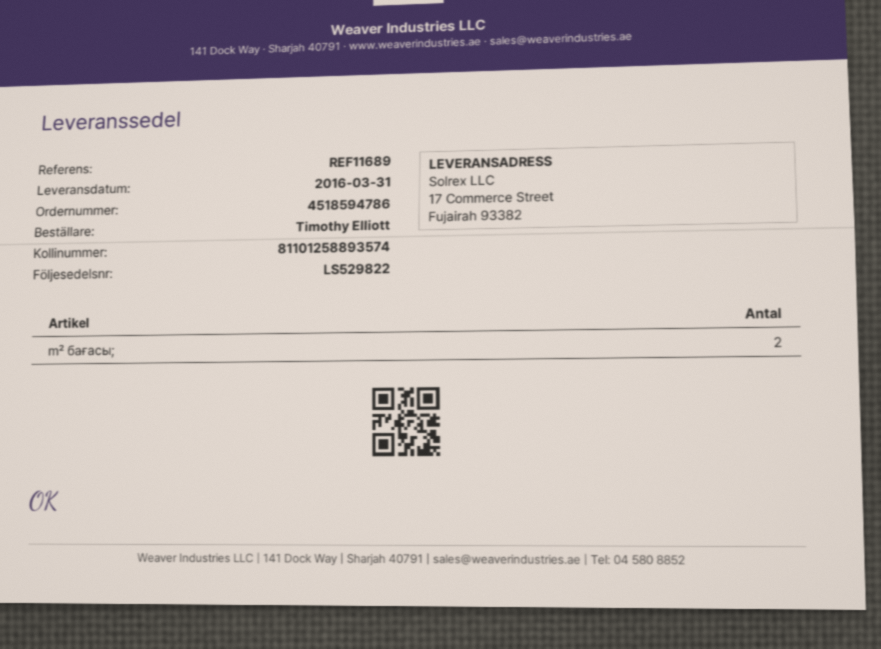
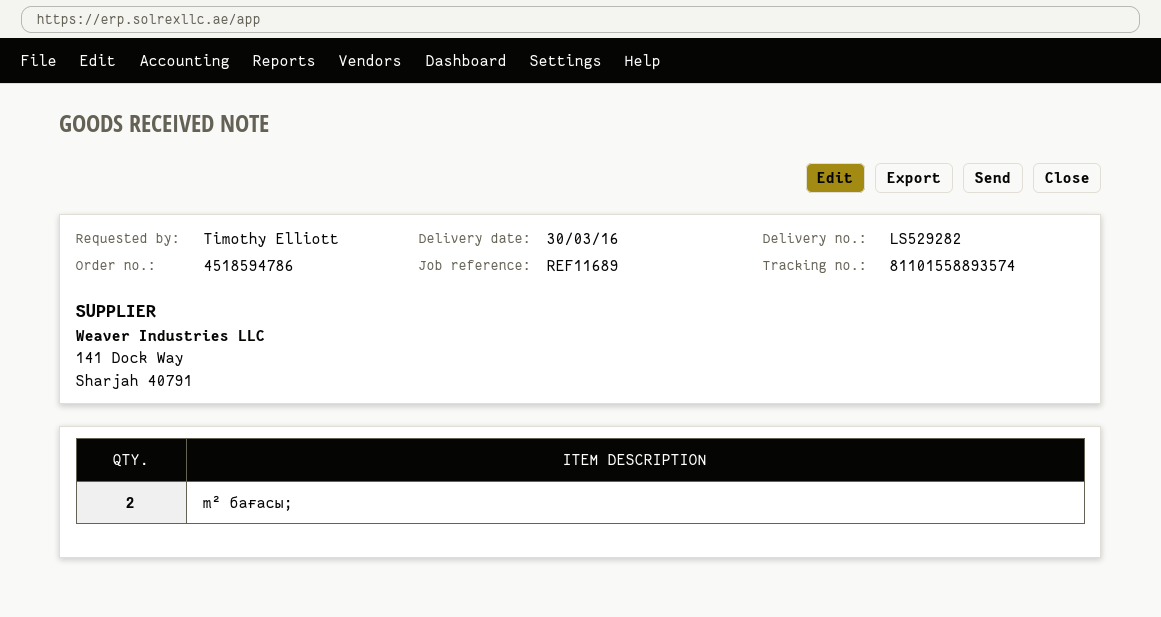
delivery note number: LS529822 -> LS529282
delivery date: 2016-03-31 -> 2016-03-30
tracking number: 81101258893574 -> 81101558893574

